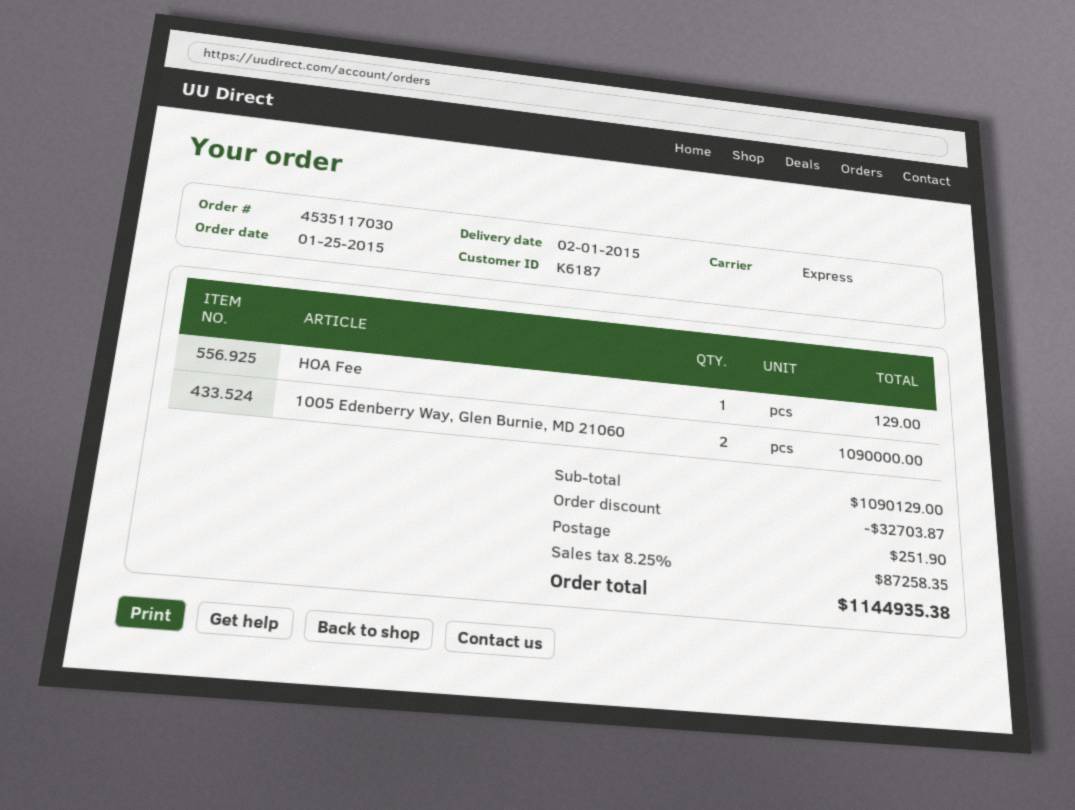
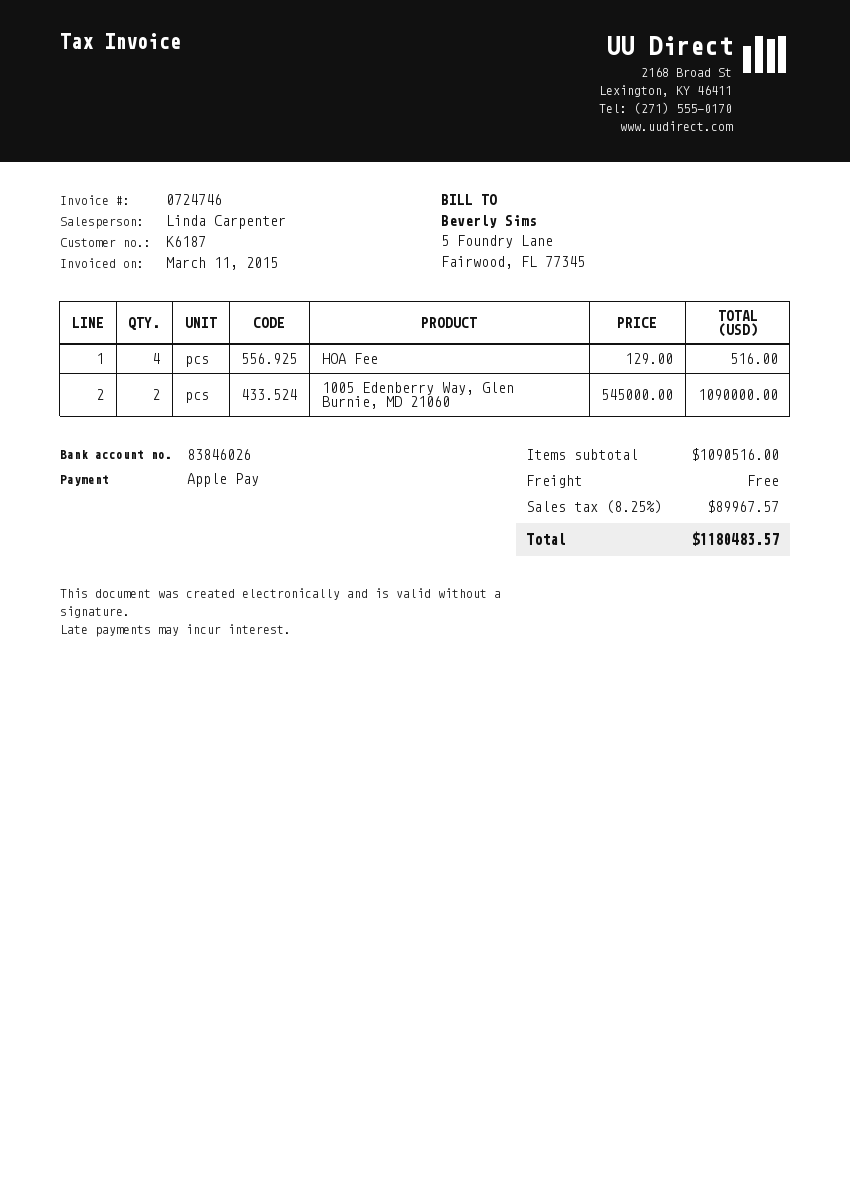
HOA Fee: 1 for 129.00 -> 4 for 516.00
subtotal: 1090129.00 -> 1090516.00
discount: 32703.87 -> none
shipping: 251.90 -> 0.00
tax: 8.25% = 87258.35 -> 8.25% = 89967.57
total: 1144935.38 -> 1180483.57

